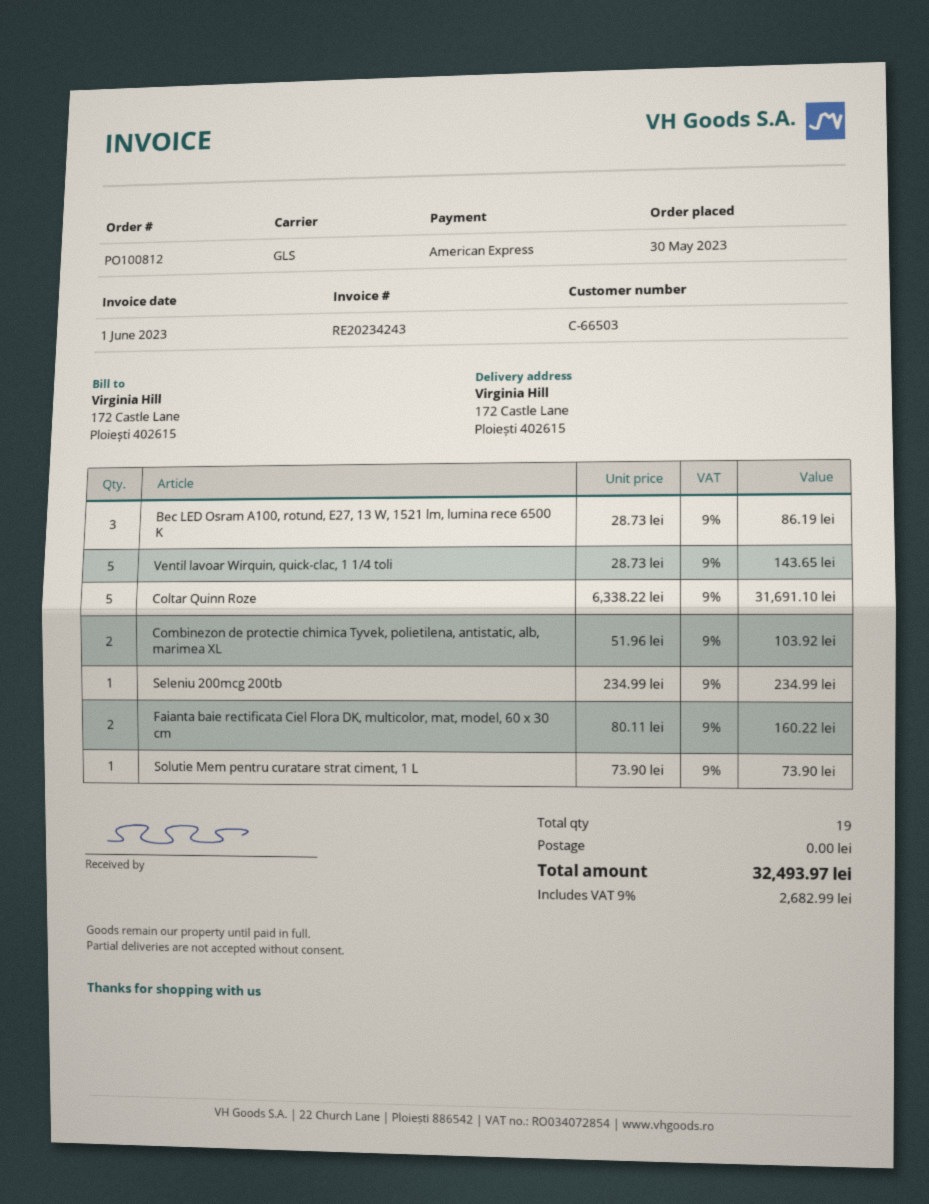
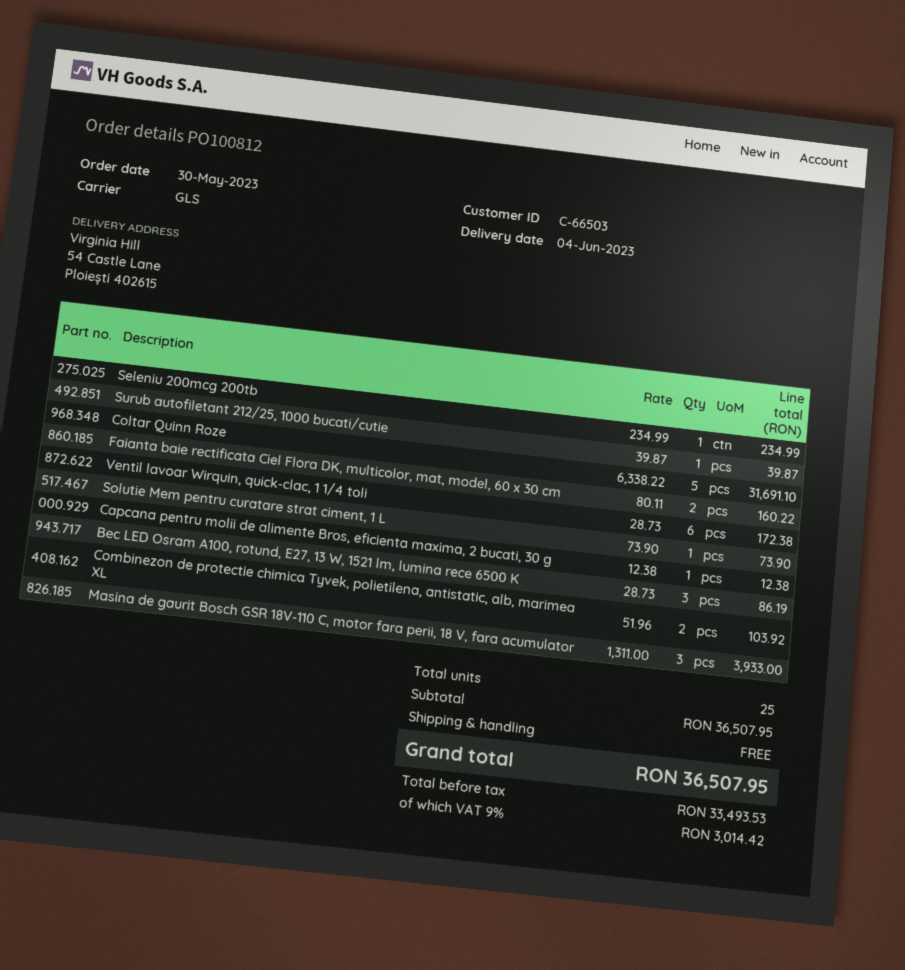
ship to: 172 Castle Lane, Ploiești 402615 -> 54 Castle Lane, Ploiești 402615
Ventil lavoar Wirquin, quick-clac, 1 1/4 toli: 5 x 28.73 = 143.65 -> 6 x 28.73 = 172.38
Surub autofiletant 212/25, 1000 bucati/cutie: none -> 1 x 39.87 = 39.87
Capcana pentru molii de alimente Bros, eficienta maxima, 2 bucati, 30 g: none -> 1 x 12.38 = 12.38
Masina de gaurit Bosch GSR 18V-110 C, motor fara perii, 18 V, fara acumulator: none -> 3 x 1311.00 = 3933.00
total quantity: 19 -> 25
tax: 9% = 2682.99 -> 9% = 3014.42
total: 32493.97 -> 36507.95

